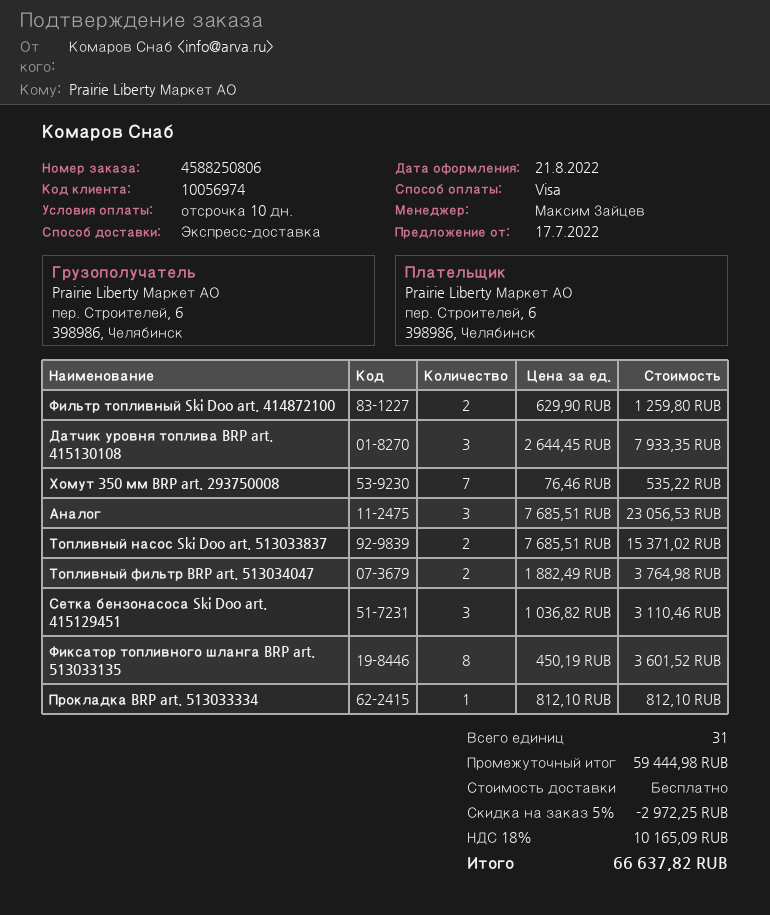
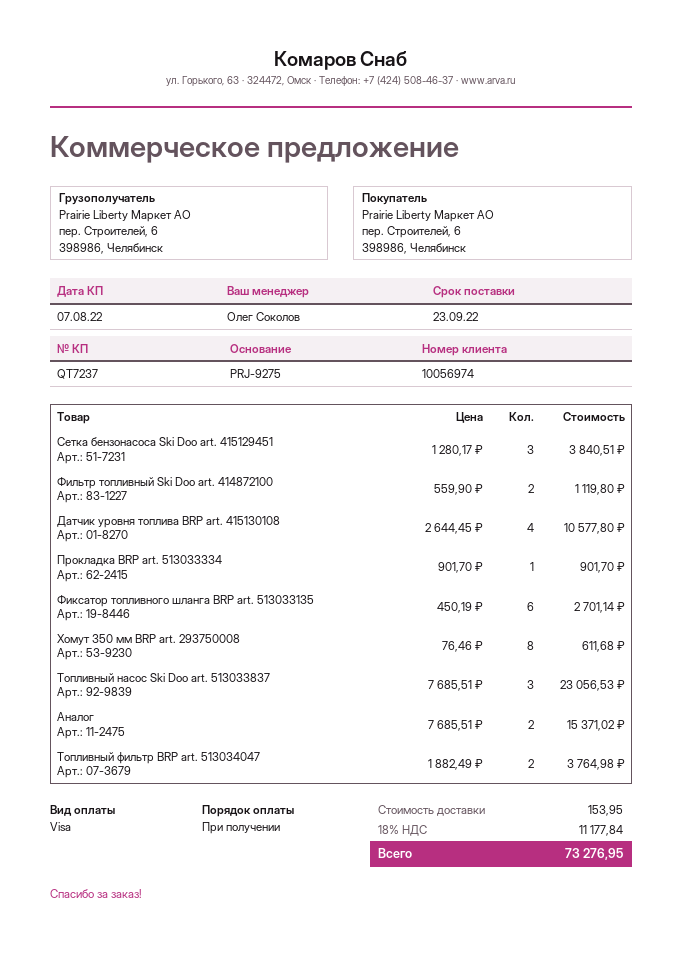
quote date: 2022-07-17 -> 2022-08-07
payment terms: 10 days -> on receipt
sales rep: Максим Зайцев -> Олег Соколов
Фильтр топливный Ski Doo art. 414872100: 2 x 629.90 = 1259.80 -> 2 x 559.90 = 1119.80
Датчик уровня топлива BRP art. 415130108: 3 x 2644.45 = 7933.35 -> 4 x 2644.45 = 10577.80
Хомут 350 мм BRP art. 293750008: 7 x 76.46 = 535.22 -> 8 x 76.46 = 611.68
Аналог: 3 x 7685.51 = 23056.53 -> 2 x 7685.51 = 15371.02
Топливный насос Ski Doo art. 513033837: 2 x 7685.51 = 15371.02 -> 3 x 7685.51 = 23056.53
Сетка бензонасоса Ski Doo art. 415129451: 3 x 1036.82 = 3110.46 -> 3 x 1280.17 = 3840.51
Фиксатор топливного шланга BRP art. 513033135: 8 x 450.19 = 3601.52 -> 6 x 450.19 = 2701.14
Прокладка BRP art. 513033334: 1 x 812.10 = 812.10 -> 1 x 901.70 = 901.70
discount: 5% = 2972.25 -> none
shipping: 0.00 -> 153.95
tax: 18% = 10165.09 -> 18% = 11177.84
total: 66637.82 -> 73276.95

